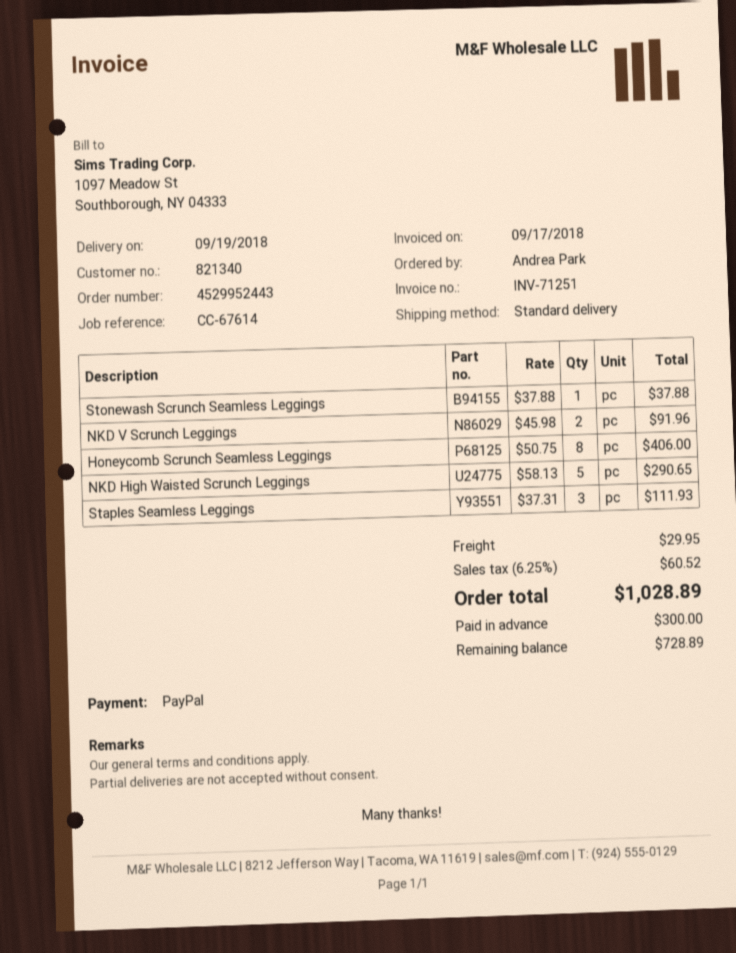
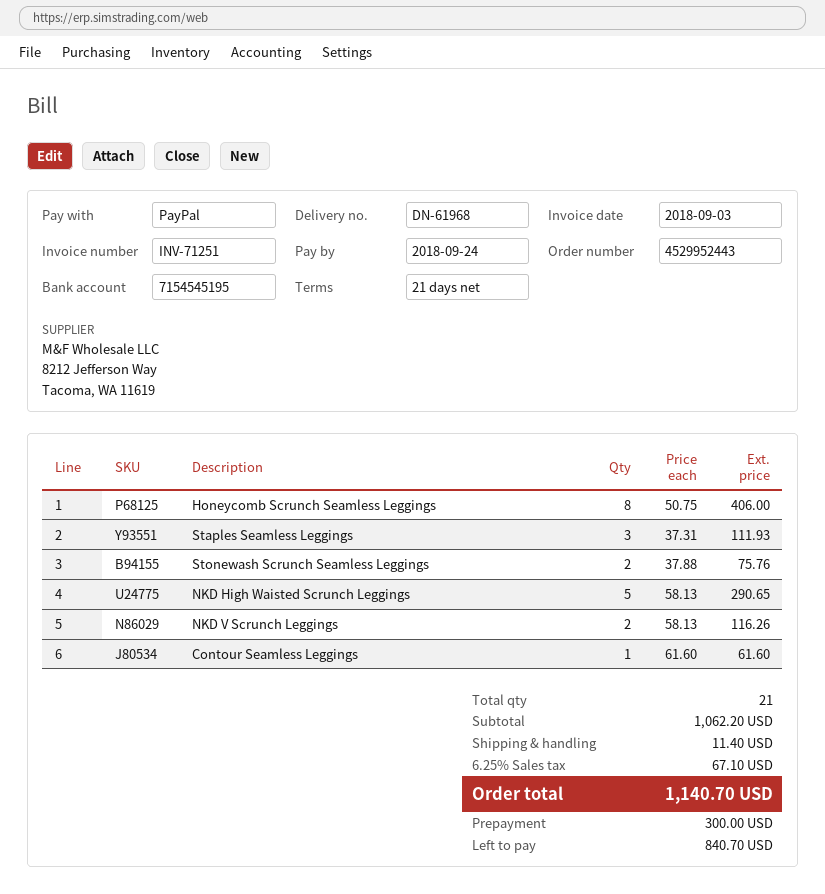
invoice date: 2018-09-17 -> 2018-09-03
Stonewash Scrunch Seamless Leggings: 1 x 37.88 = 37.88 -> 2 x 37.88 = 75.76
NKD V Scrunch Leggings: 2 x 45.98 = 91.96 -> 2 x 58.13 = 116.26
Contour Seamless Leggings: none -> 1 x 61.60 = 61.60
shipping: 29.95 -> 11.40
tax: 6.25% = 60.52 -> 6.25% = 67.10
total: 1028.89 -> 1140.70
balance: 728.89 -> 840.70

